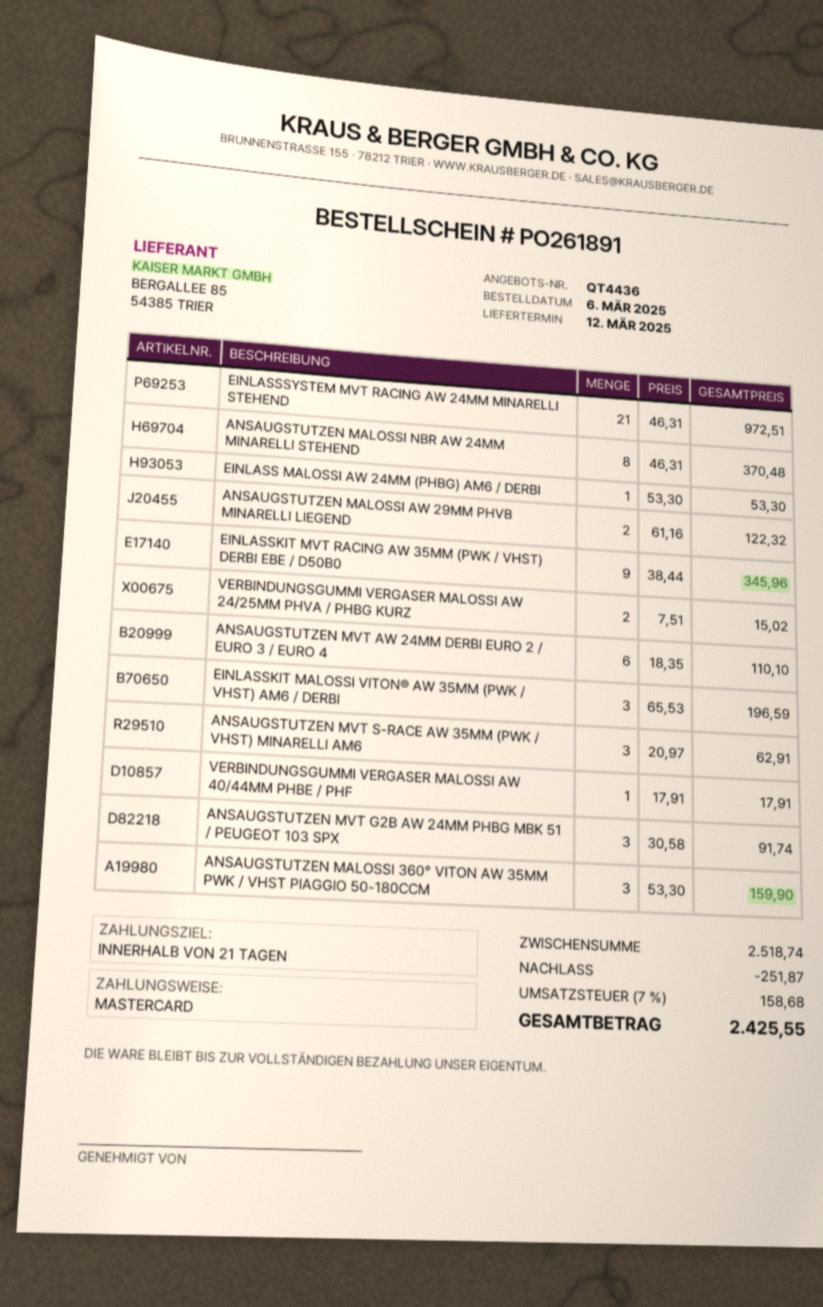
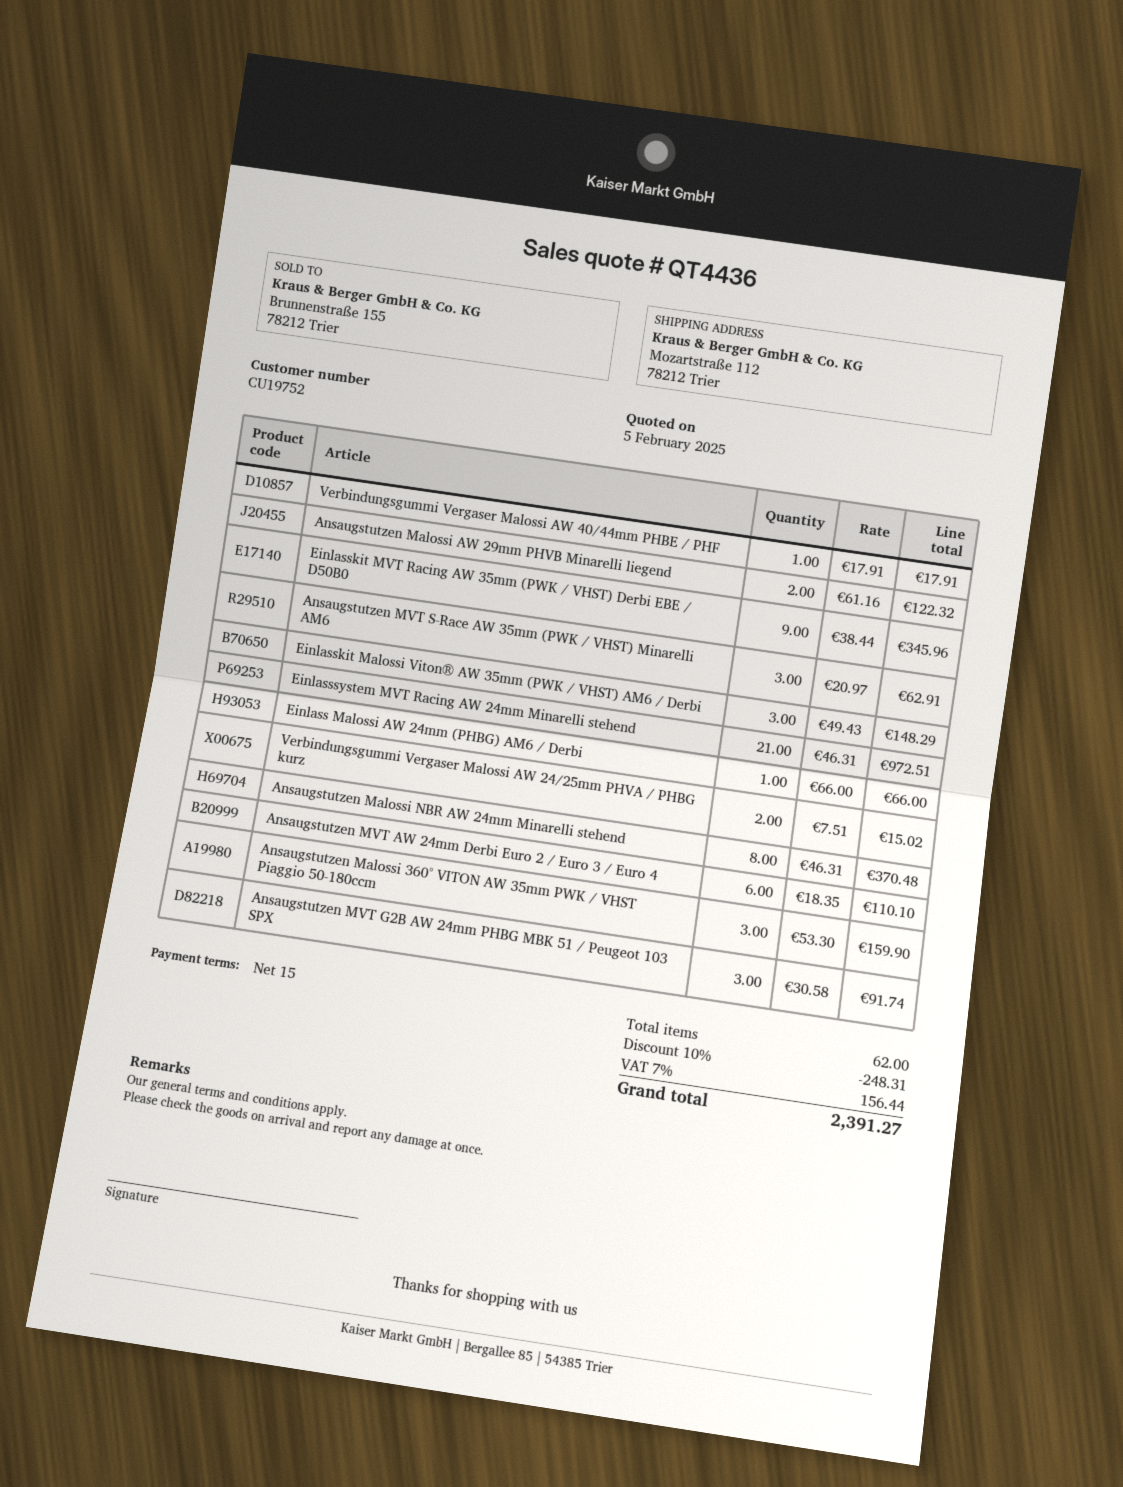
payment terms: 21 days -> 15 days
EINLASS MALOSSI AW 24MM (PHBG) AM6 / DERBI: 1 x 53.30 = 53.30 -> 1 x 66.00 = 66.00
EINLASSKIT MALOSSI VITON® AW 35MM (PWK / VHST) AM6 / DERBI: 3 x 65.53 = 196.59 -> 3 x 49.43 = 148.29
discount: 251.87 -> 248.31
tax: 7% = 158.68 -> 7% = 156.44
total: 2425.55 -> 2391.27

